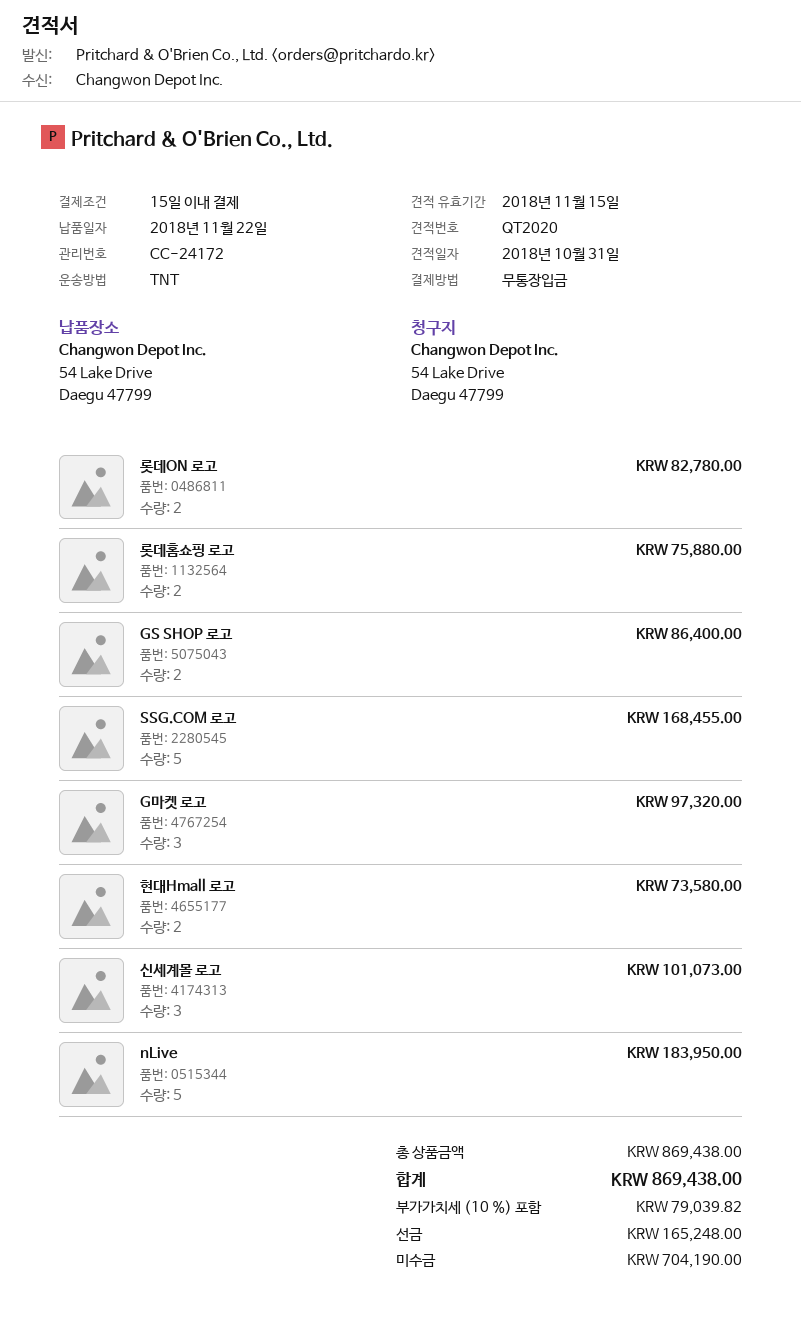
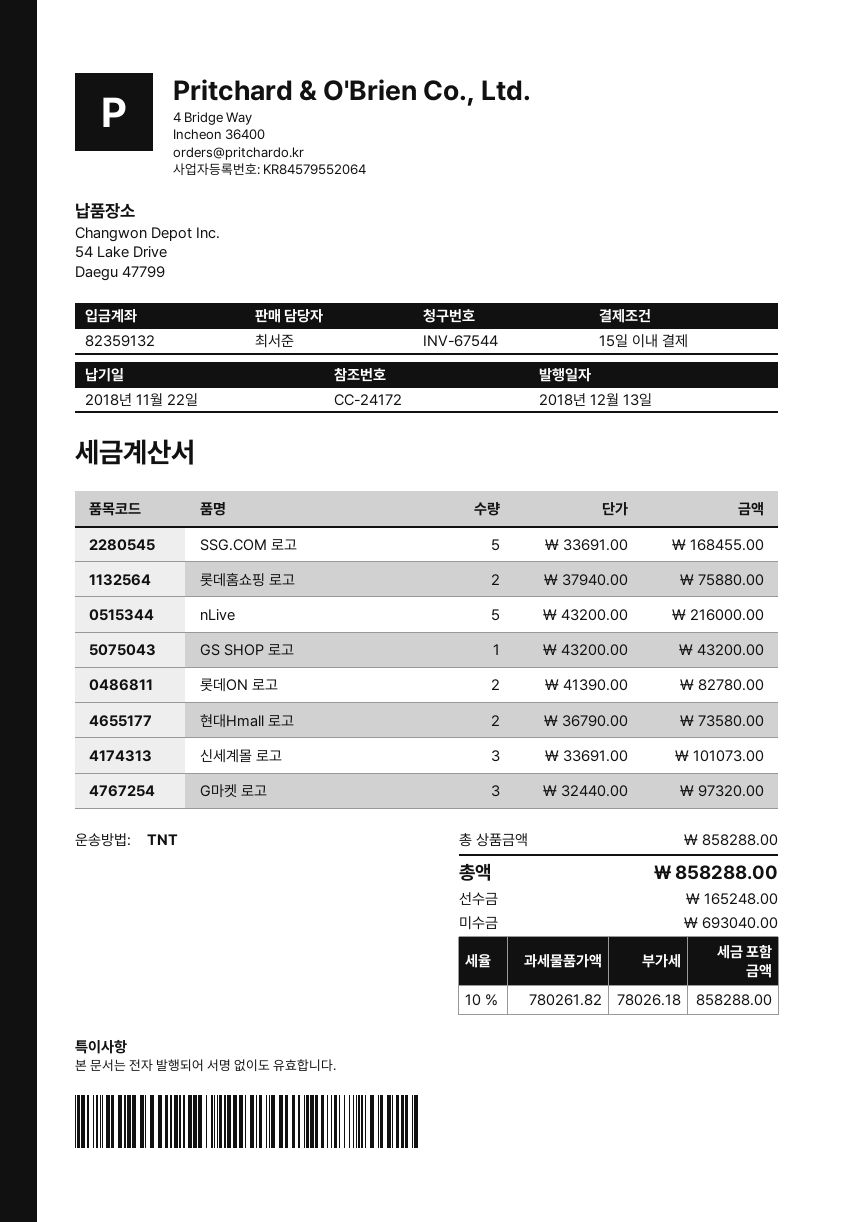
GS SHOP 로고: 2 for 86400.00 -> 1 for 43200.00
nLive: 5 for 183950.00 -> 5 for 216000.00
subtotal: 869438.00 -> 858288.00
tax: 10% = 79039.82 -> 10% = 78026.18
total: 869438.00 -> 858288.00
balance: 704190.00 -> 693040.00

